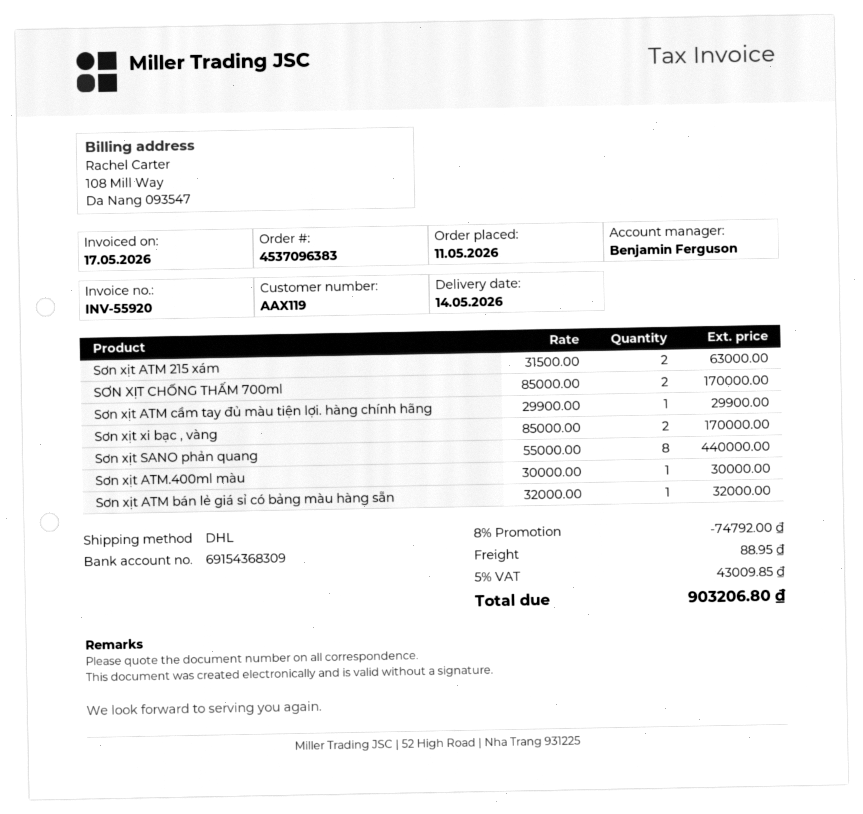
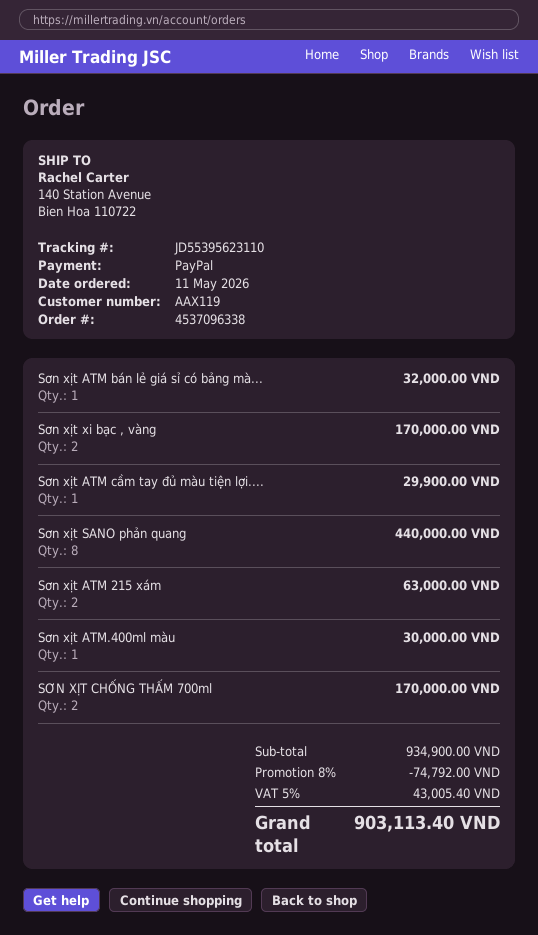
order number: 4537096383 -> 4537096338
shipping: 88.95 -> none
tax: 5% = 43009.85 -> 5% = 43005.40
total: 903206.80 -> 903113.40

